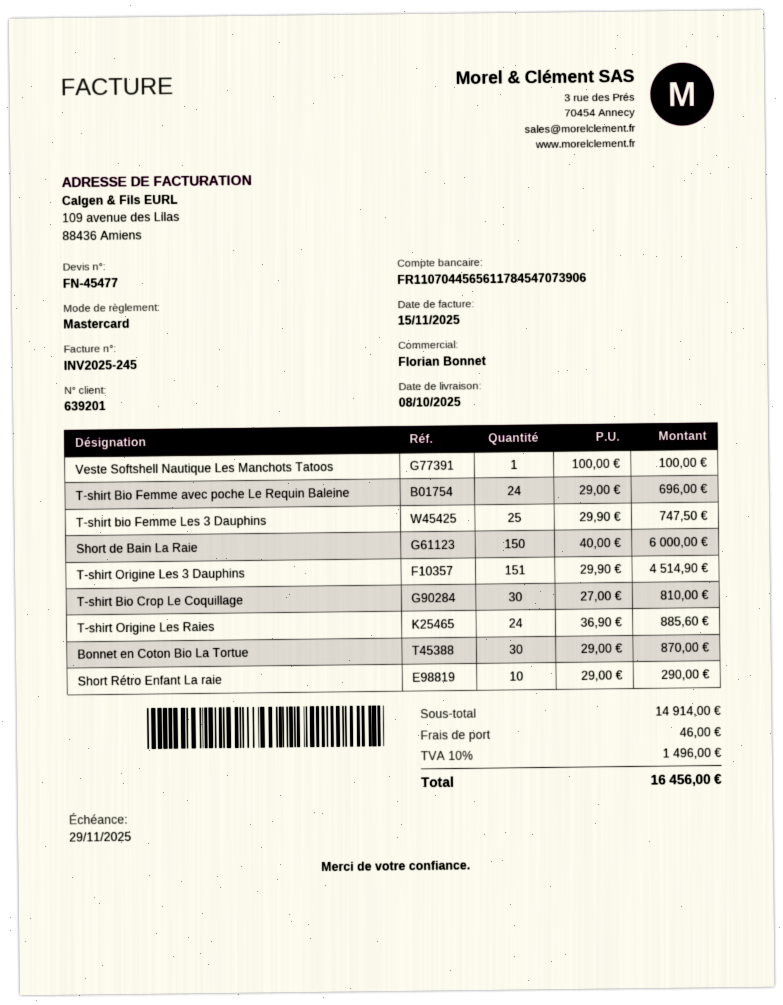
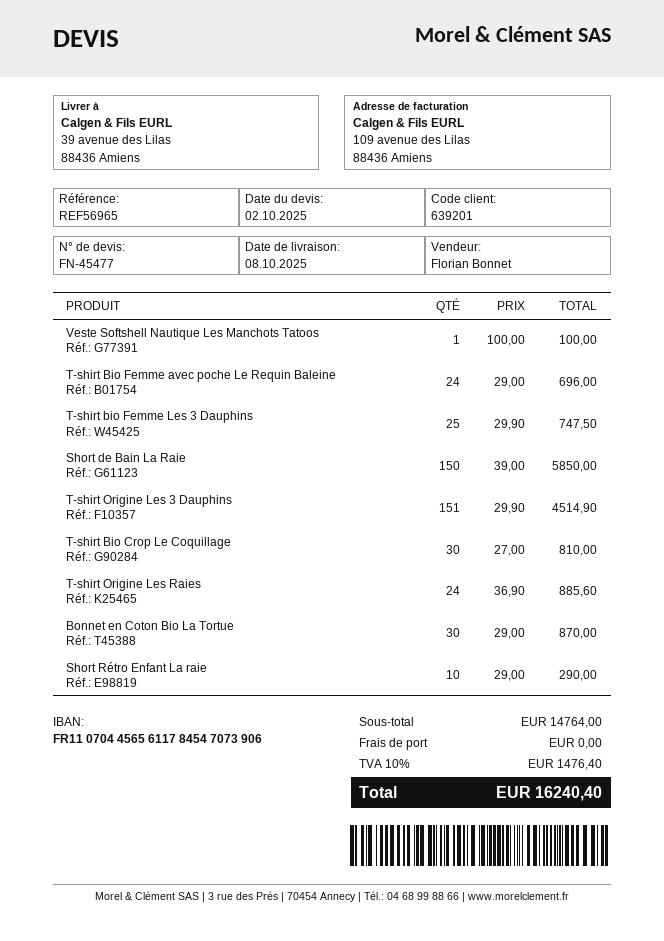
Short de Bain La Raie: 150 x 40.00 = 6000.00 -> 150 x 39.00 = 5850.00
subtotal: 14914.00 -> 14764.00
shipping: 46.00 -> 0.00
tax: 10% = 1496.00 -> 10% = 1476.40
total: 16456.00 -> 16240.40

